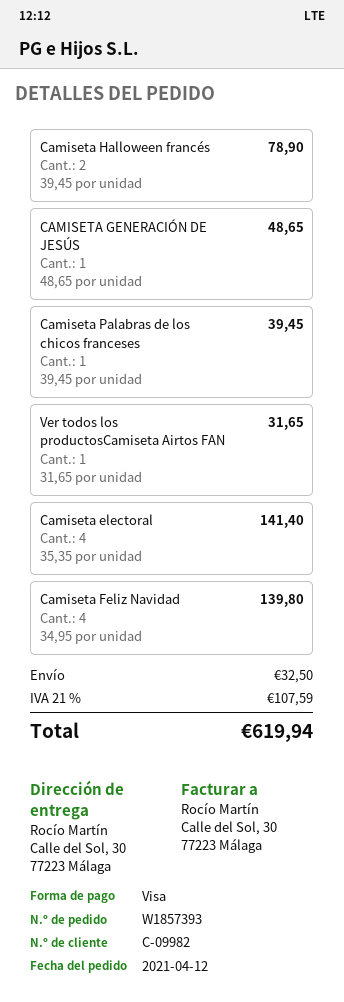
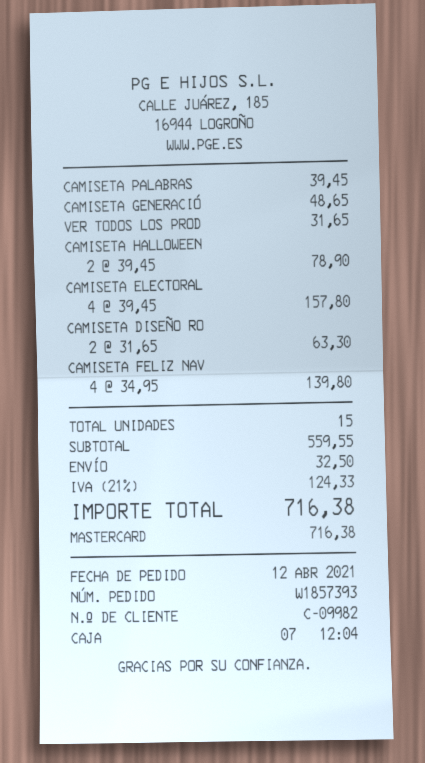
payment method: Visa -> Mastercard
Camiseta electoral: 4 x 35.35 = 141.40 -> 4 x 39.45 = 157.80
CAMISETA DISEÑO RO: none -> 2 x 31.65 = 63.30
tax: 21% = 107.59 -> 21% = 124.33
total: 619.94 -> 716.38

